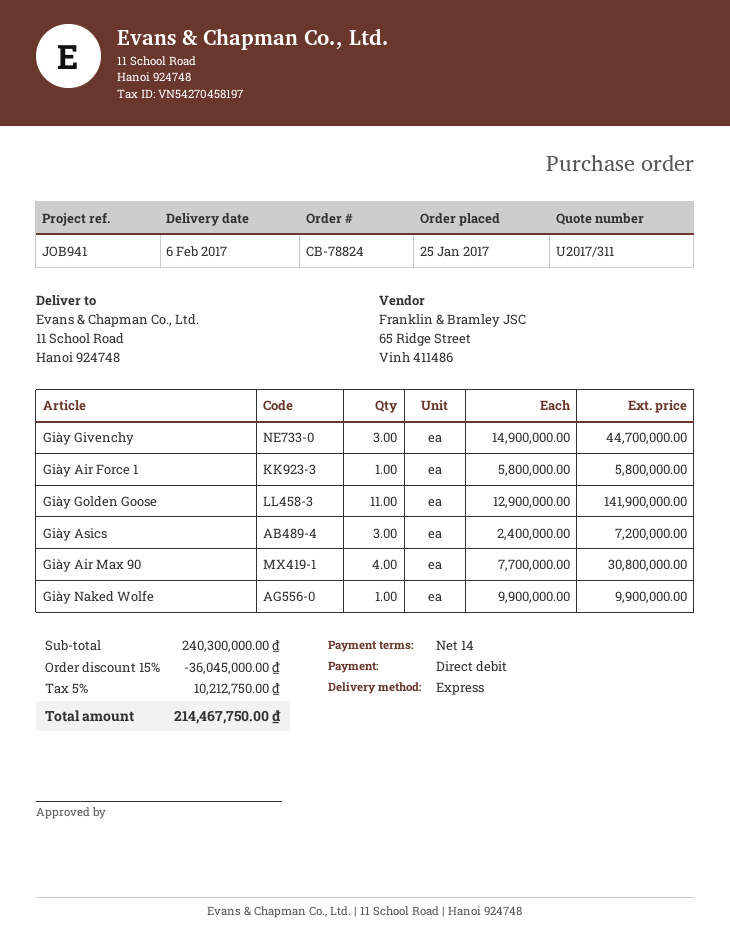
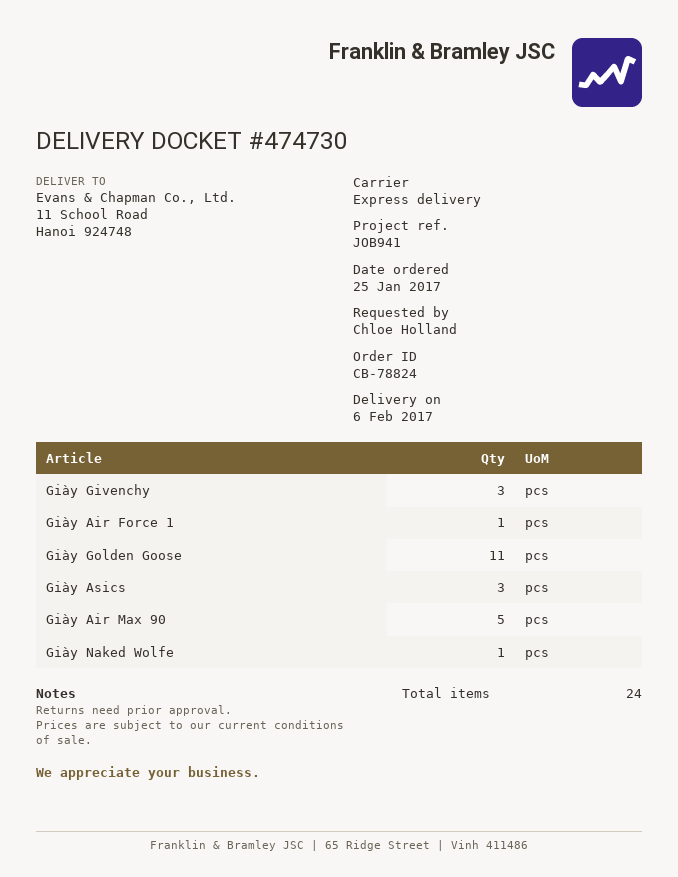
Giày Air Max 90: 4 -> 5

